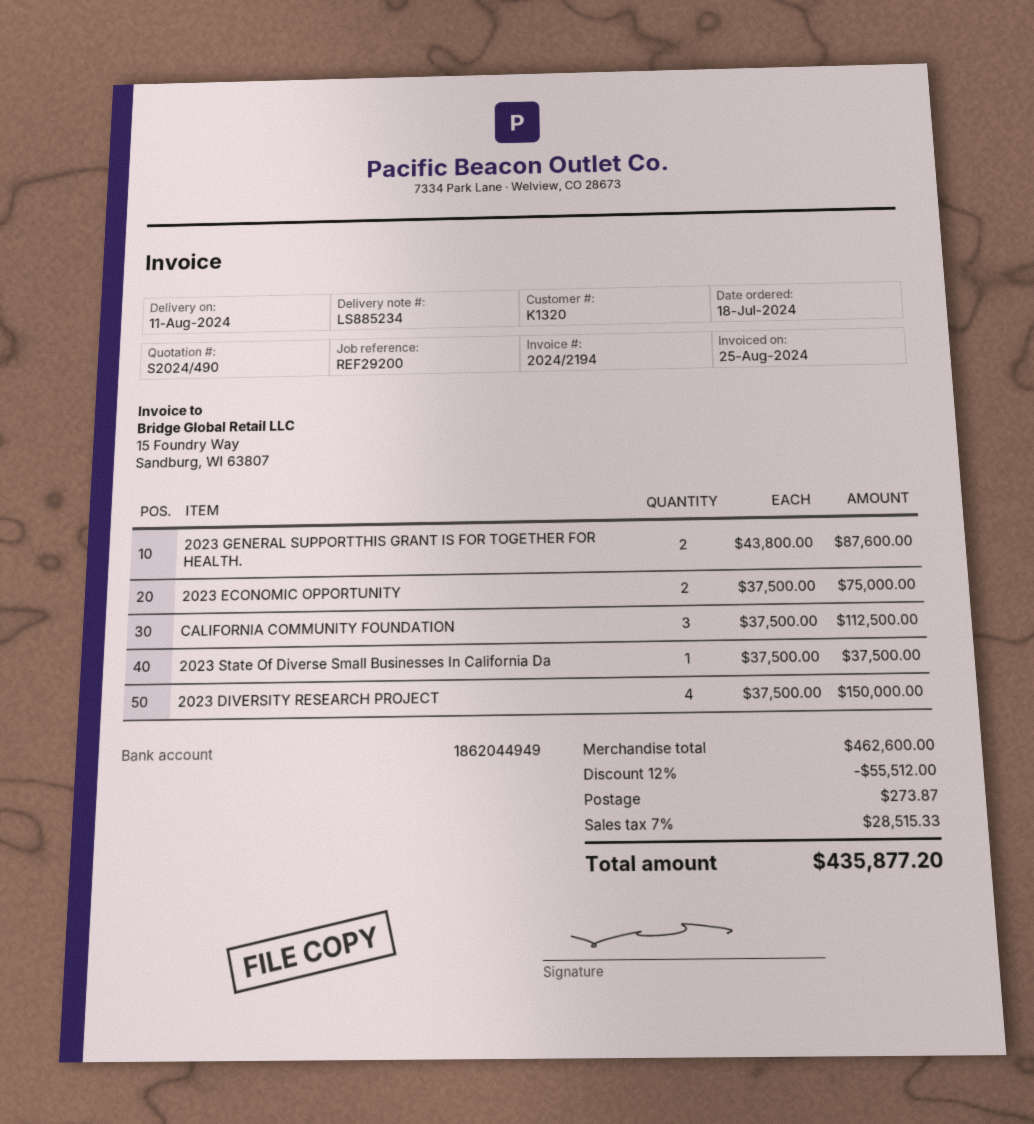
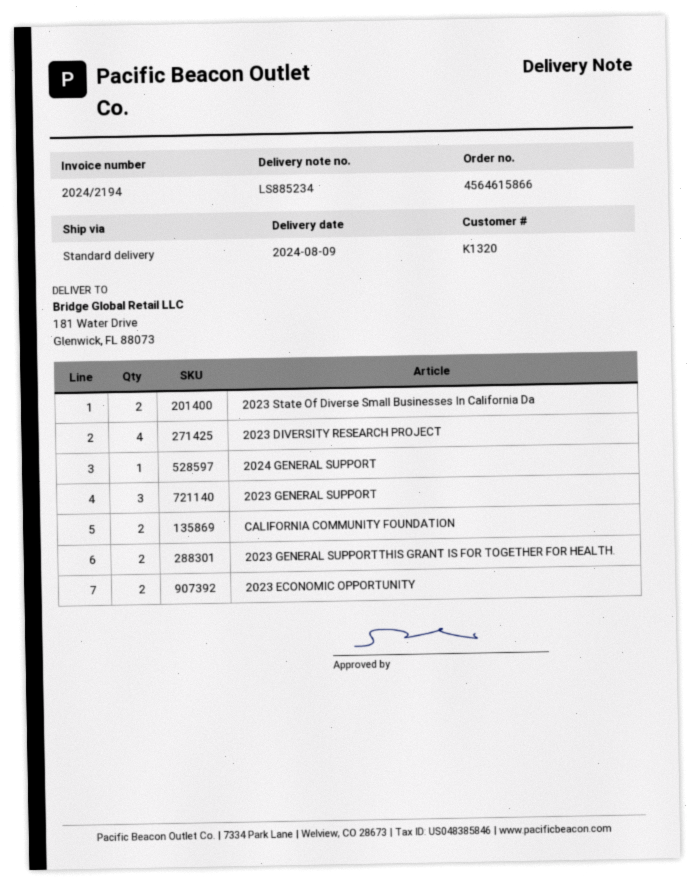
delivery date: 2024-08-11 -> 2024-08-09
CALIFORNIA COMMUNITY FOUNDATION: 3 -> 2
2023 State Of Diverse Small Businesses In California Da: 1 -> 2
2024 GENERAL SUPPORT: none -> 1
2023 GENERAL SUPPORT: none -> 3

